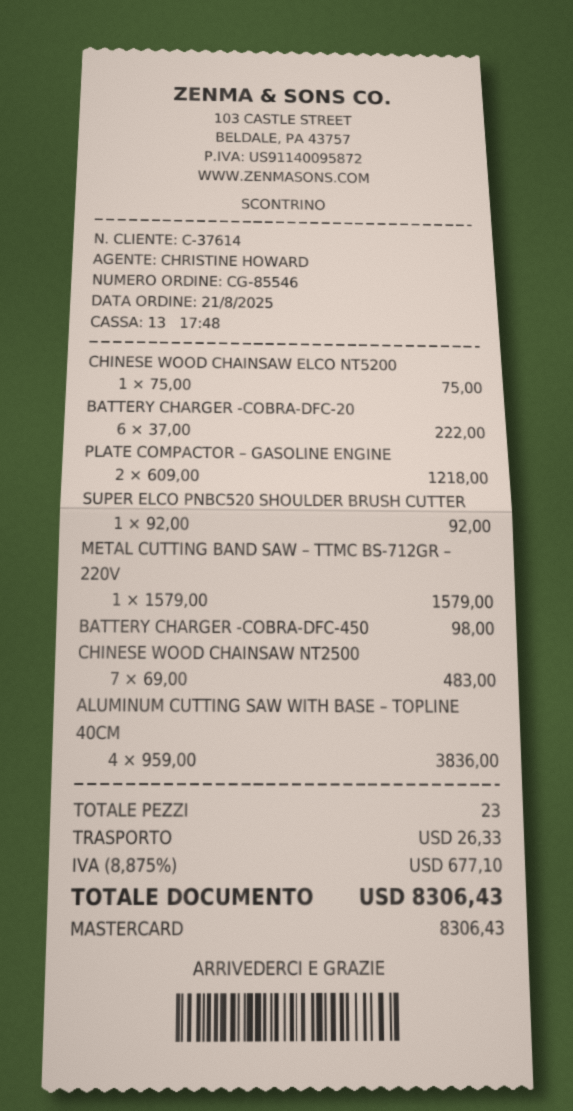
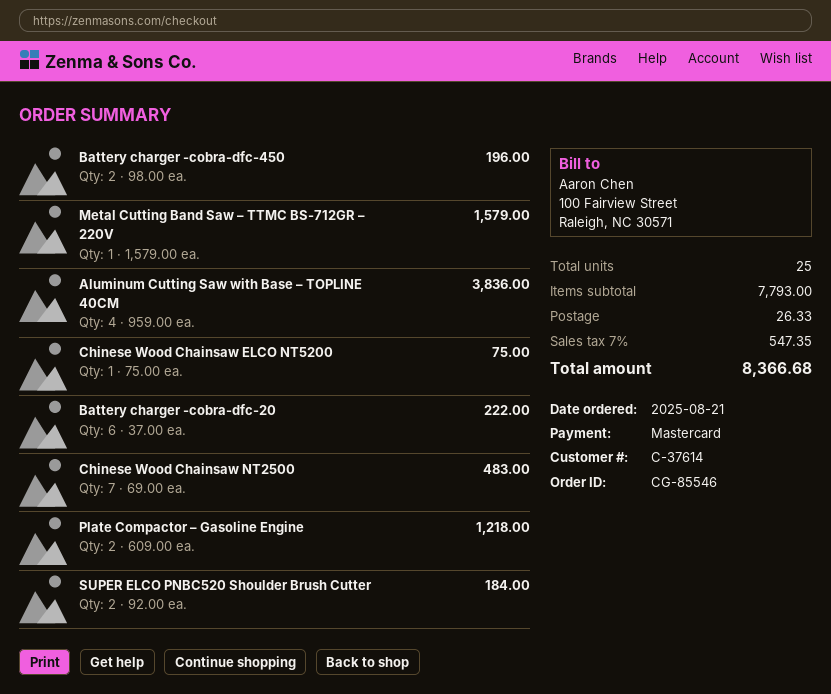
SUPER ELCO PNBC520 SHOULDER BRUSH CUTTER: 1 x 92.00 = 92.00 -> 2 x 92.00 = 184.00
BATTERY CHARGER -COBRA-DFC-450: 1 x 98.00 = 98.00 -> 2 x 98.00 = 196.00
total quantity: 23 -> 25
tax: 8.875% = 677.10 -> 7% = 547.35
total: 8306.43 -> 8366.68

